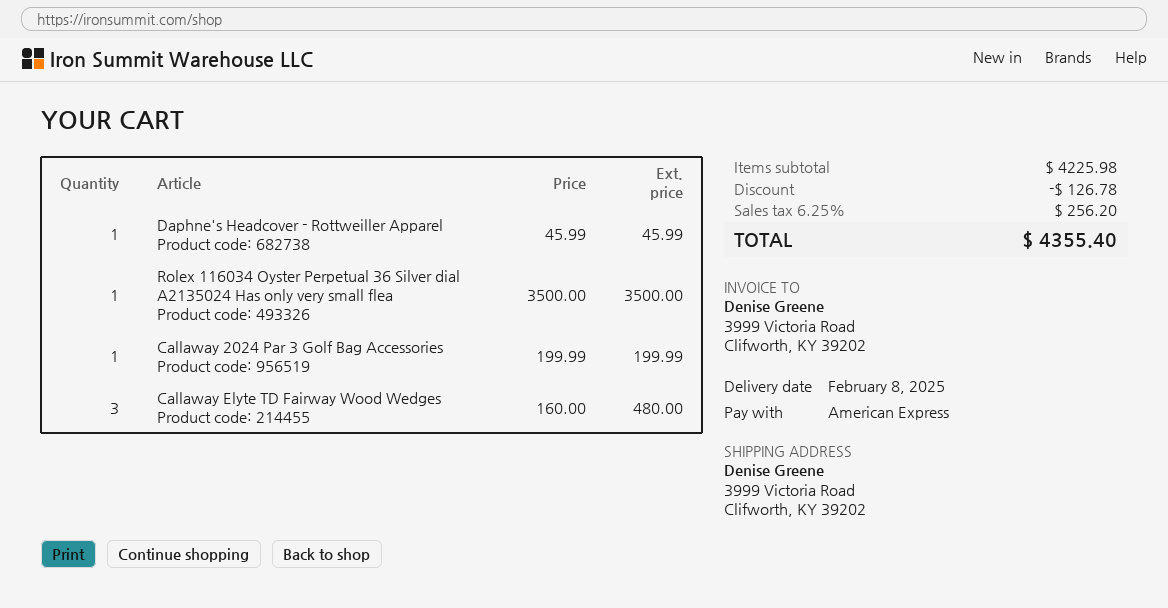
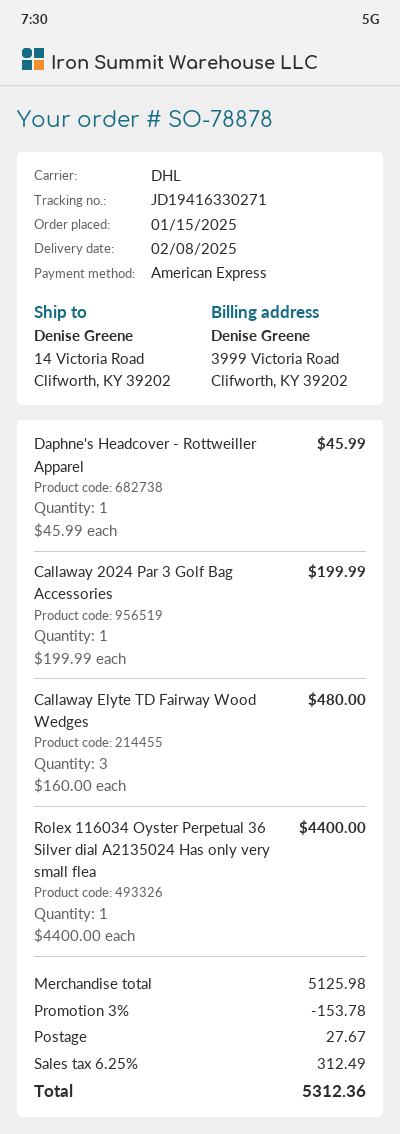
ship to: 3999 Victoria Road, Clifworth, KY 39202 -> 14 Victoria Road, Clifworth, KY 39202
Rolex 116034 Oyster Perpetual 36 Silver dial A2135024 Has only very small flea: 1 x 3500.00 = 3500.00 -> 1 x 4400.00 = 4400.00
subtotal: 4225.98 -> 5125.98
discount: 126.78 -> 153.78
shipping: none -> 27.67
tax: 6.25% = 256.20 -> 6.25% = 312.49
total: 4355.40 -> 5312.36

